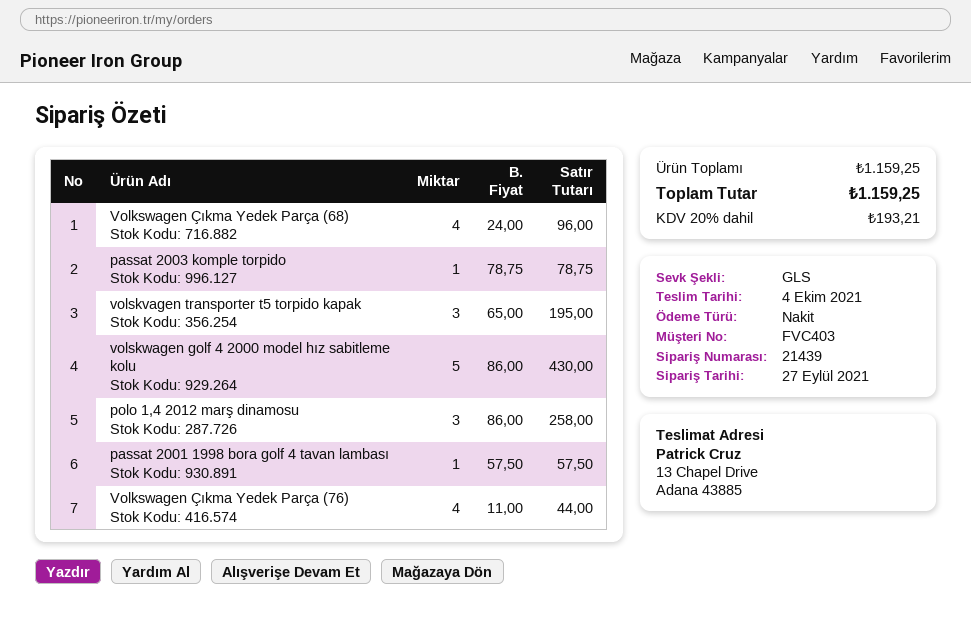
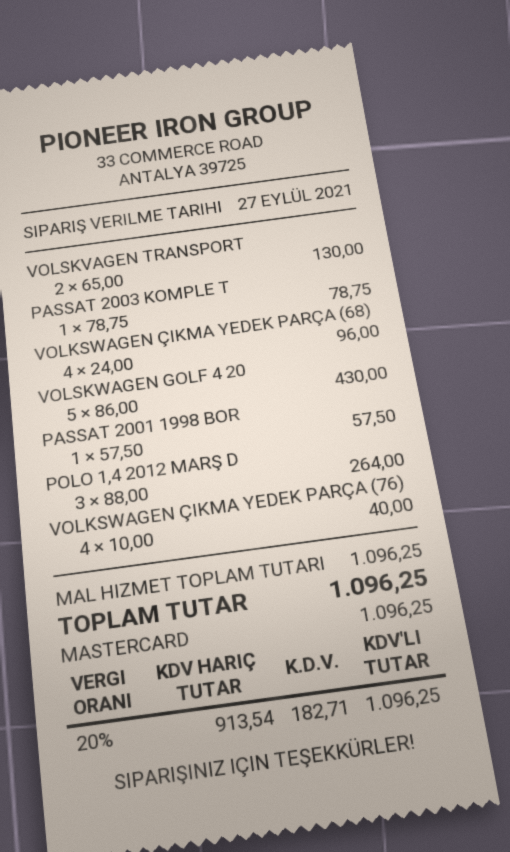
payment method: cash -> Mastercard
volskvagen transporter t5 torpido kapak: 3 x 65.00 = 195.00 -> 2 x 65.00 = 130.00
polo 1,4 2012 marş dinamosu: 3 x 86.00 = 258.00 -> 3 x 88.00 = 264.00
Volkswagen Çıkma Yedek Parça (76): 4 x 11.00 = 44.00 -> 4 x 10.00 = 40.00
subtotal: 1159.25 -> 1096.25
tax: 20% = 193.21 -> 20% = 182.71
total: 1159.25 -> 1096.25

